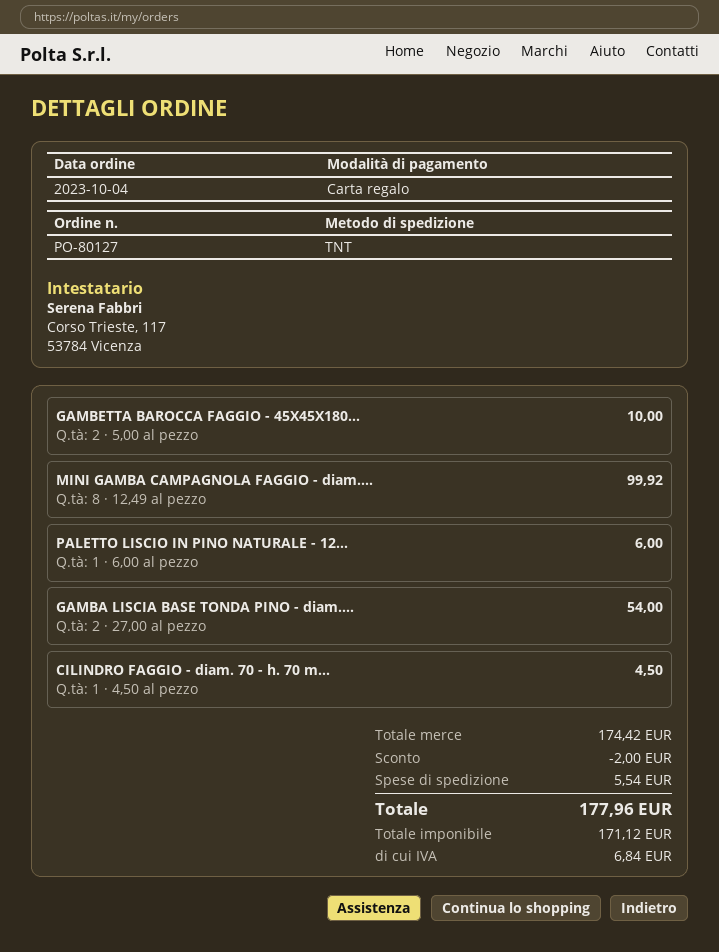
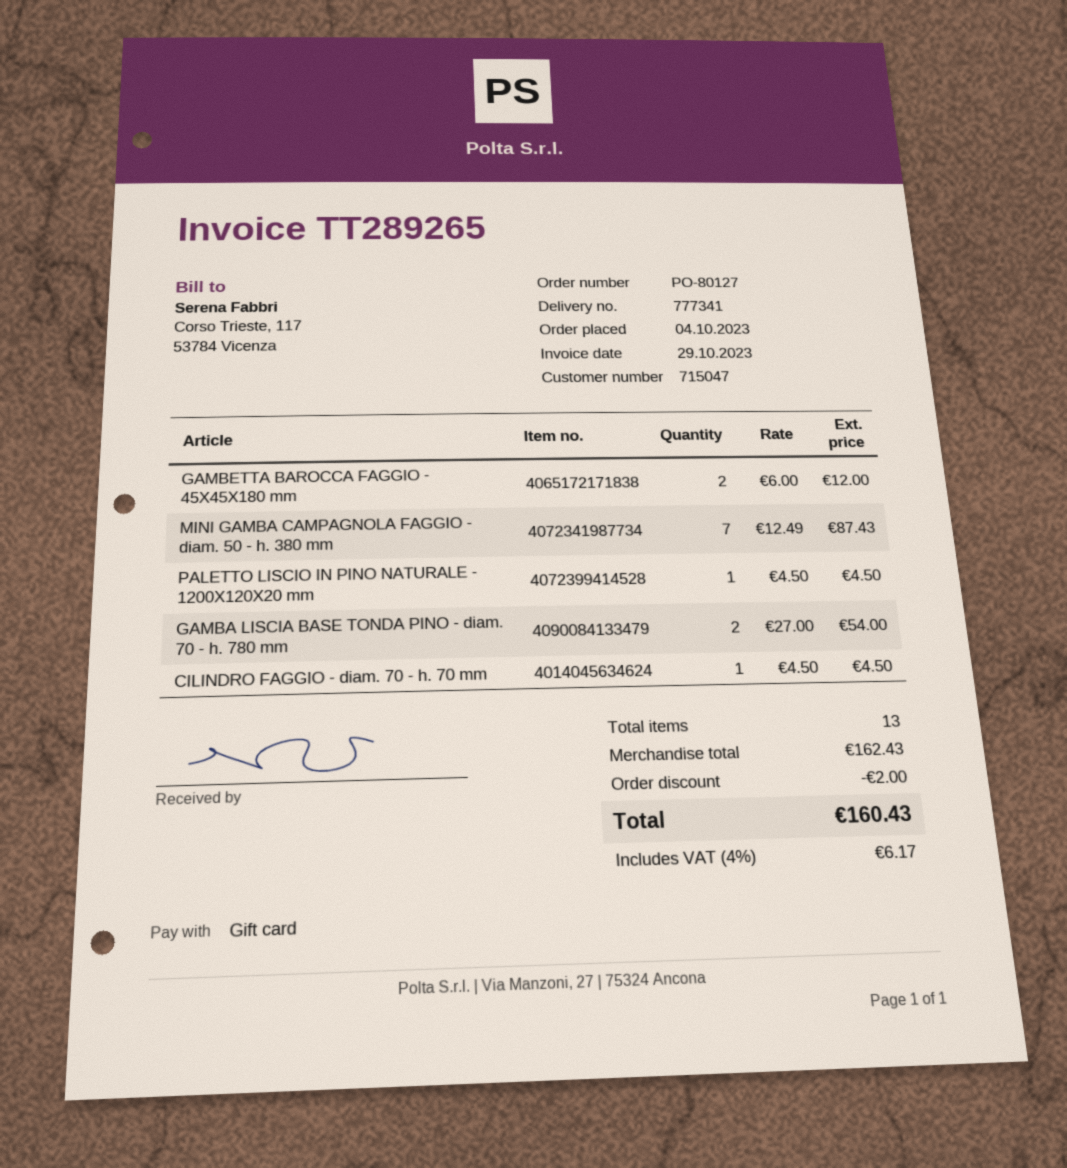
GAMBETTA BAROCCA FAGGIO - 45X45X180...: 2 x 5.00 = 10.00 -> 2 x 6.00 = 12.00
MINI GAMBA CAMPAGNOLA FAGGIO - diam....: 8 x 12.49 = 99.92 -> 7 x 12.49 = 87.43
PALETTO LISCIO IN PINO NATURALE - 12...: 1 x 6.00 = 6.00 -> 1 x 4.50 = 4.50
subtotal: 174.42 -> 162.43
shipping: 5.54 -> none
tax: 6.84 -> 6.17
total: 177.96 -> 160.43

